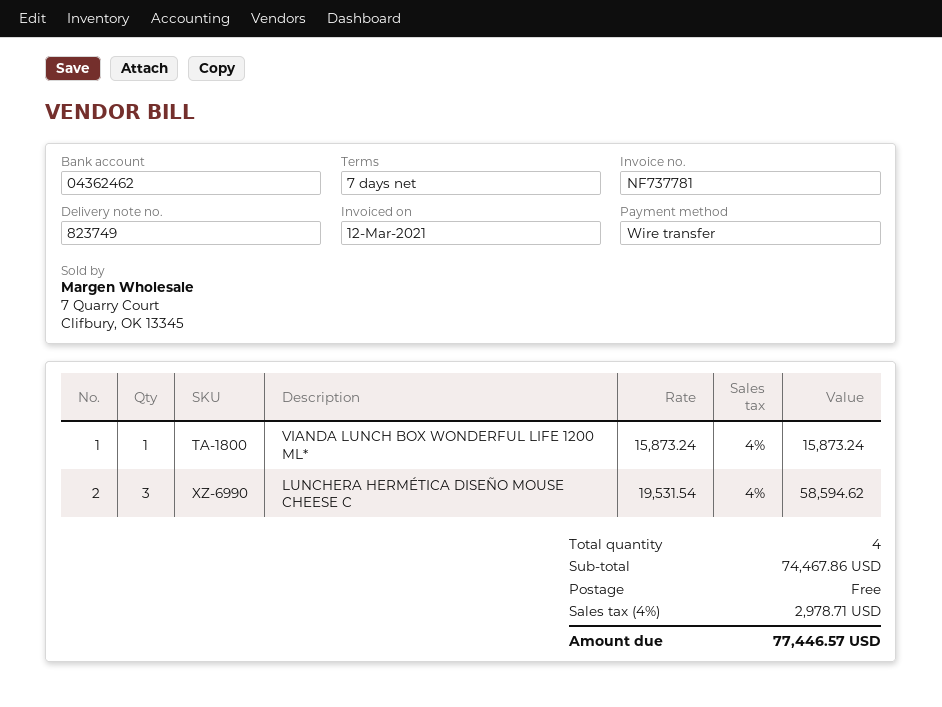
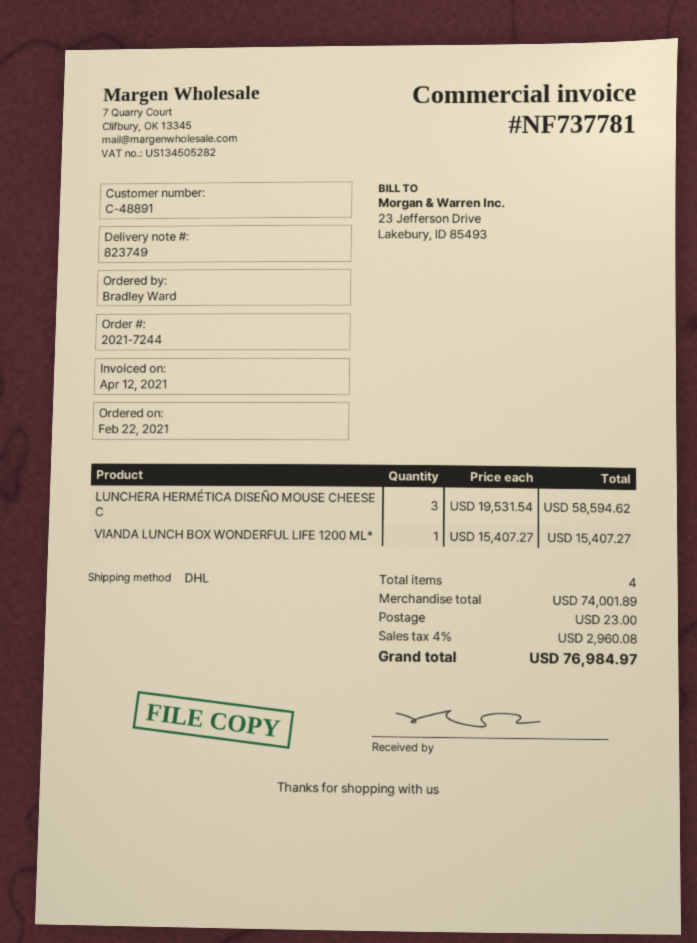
invoice date: 2021-03-12 -> 2021-04-12
VIANDA LUNCH BOX WONDERFUL LIFE 1200 ML*: 1 x 15873.24 = 15873.24 -> 1 x 15407.27 = 15407.27
subtotal: 74467.86 -> 74001.89
shipping: 0.00 -> 23.00
tax: 4% = 2978.71 -> 4% = 2960.08
total: 77446.57 -> 76984.97

